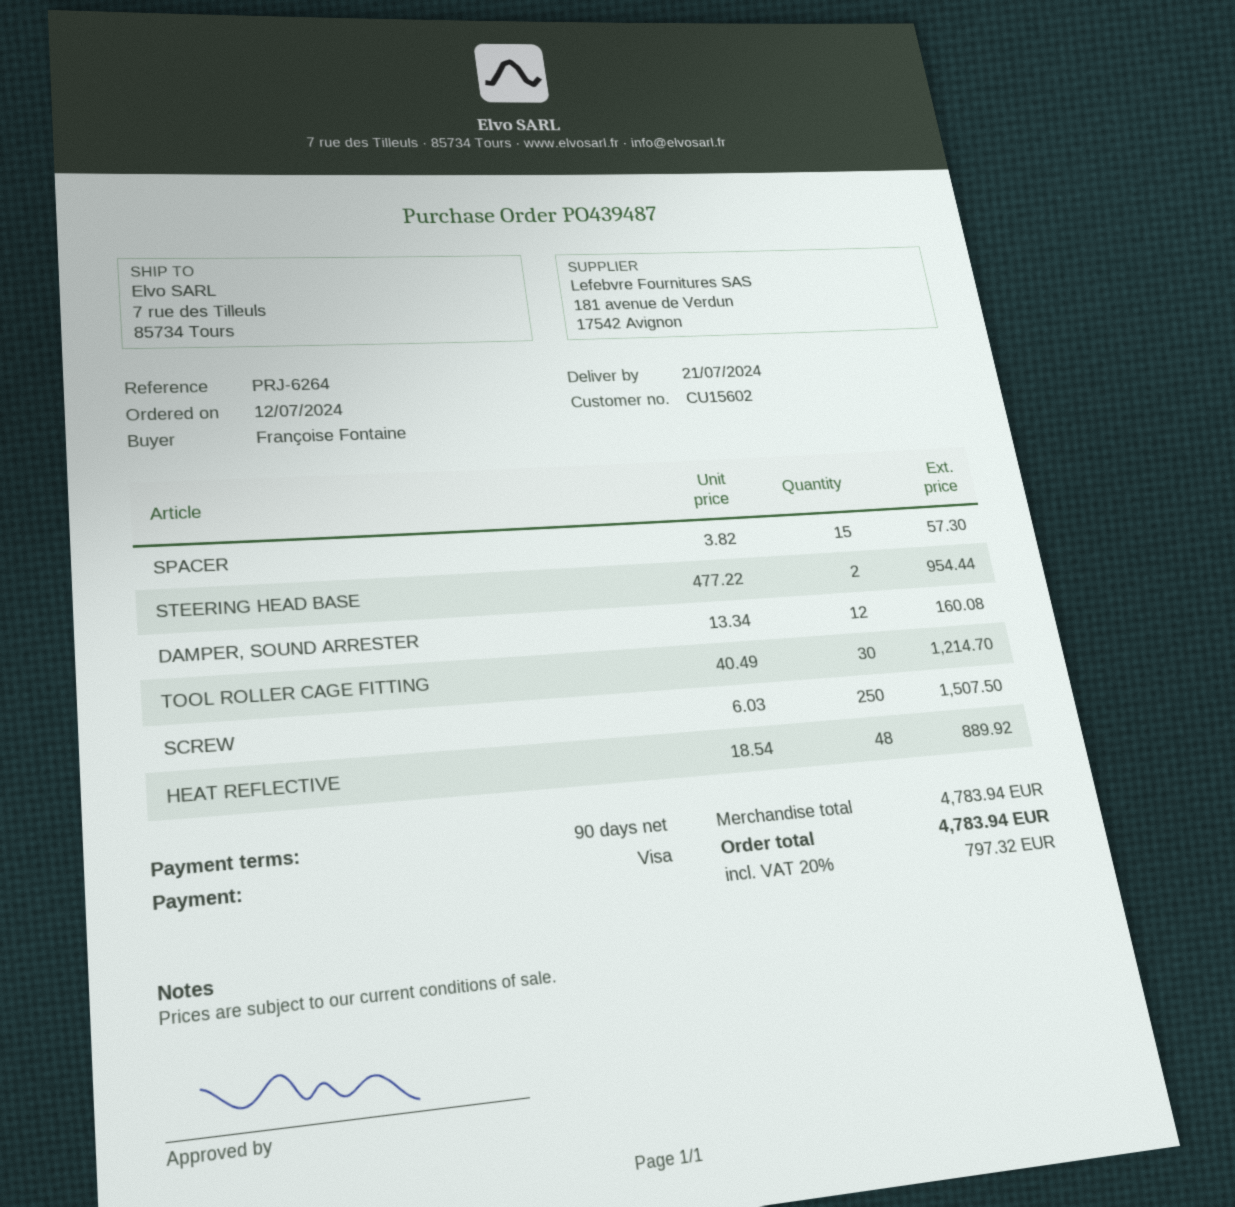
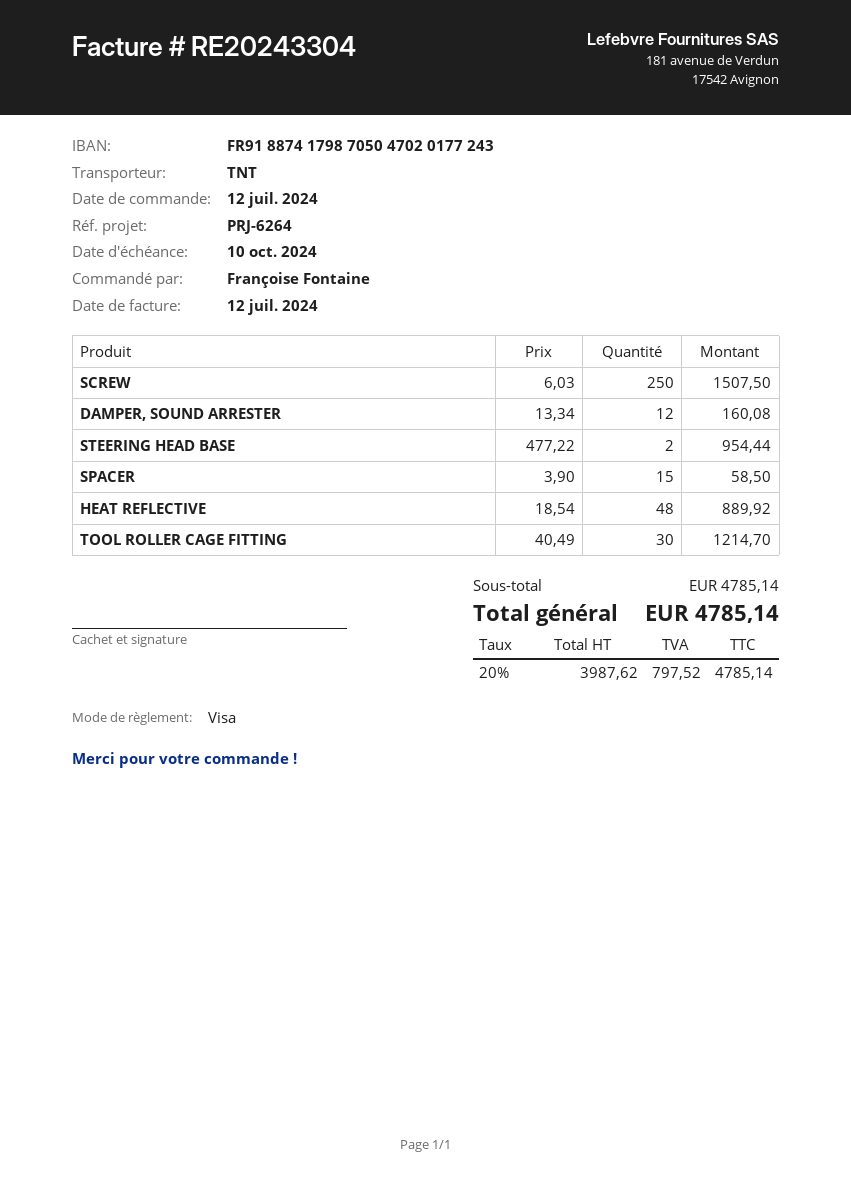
SPACER: 15 x 3.82 = 57.30 -> 15 x 3.90 = 58.50
subtotal: 4783.94 -> 4785.14
tax: 20% = 797.32 -> 20% = 797.52
total: 4783.94 -> 4785.14

